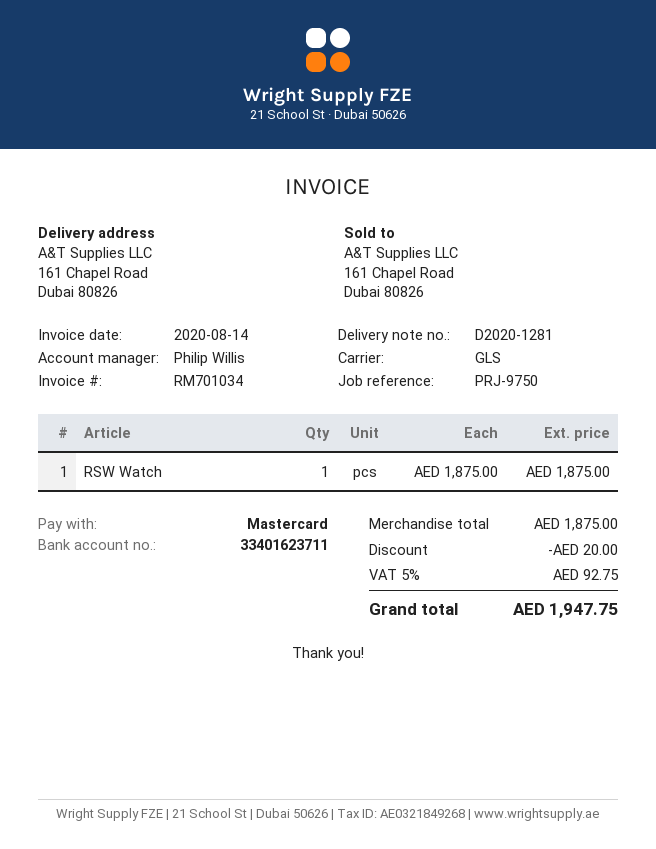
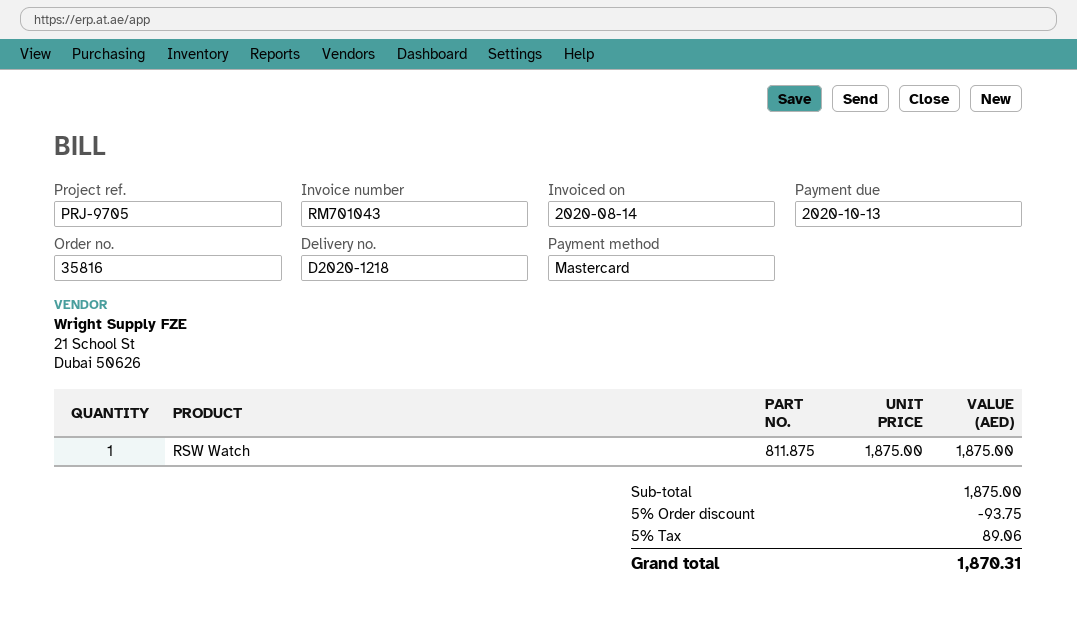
delivery note number: D2020-1281 -> D2020-1218
invoice number: RM701034 -> RM701043
reference: PRJ-9750 -> PRJ-9705
discount: 20.00 -> 93.75
tax: 5% = 92.75 -> 5% = 89.06
total: 1947.75 -> 1870.31

